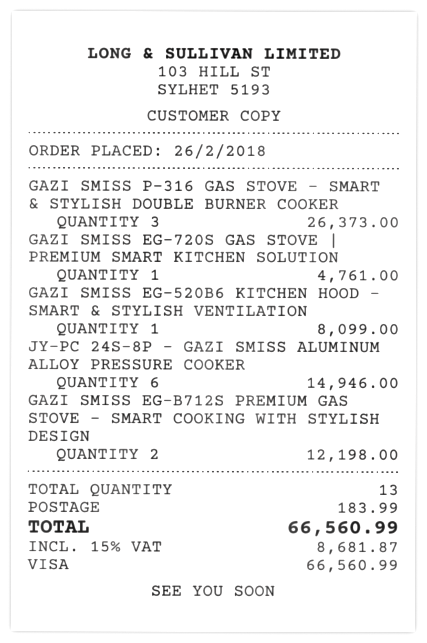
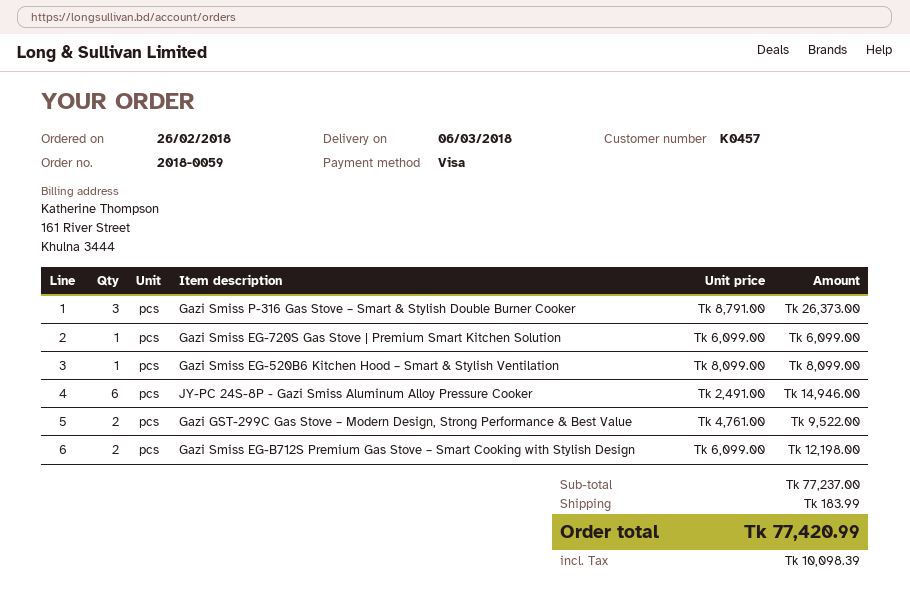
GAZI SMISS EG-720S GAS STOVE | PREMIUM SMART KITCHEN SOLUTION: 1 for 4761.00 -> 1 for 6099.00
Gazi GST-299C Gas Stove – Modern Design, Strong Performance & Best Value: none -> 2 for 9522.00
tax: 8681.87 -> 10098.39
total: 66560.99 -> 77420.99

